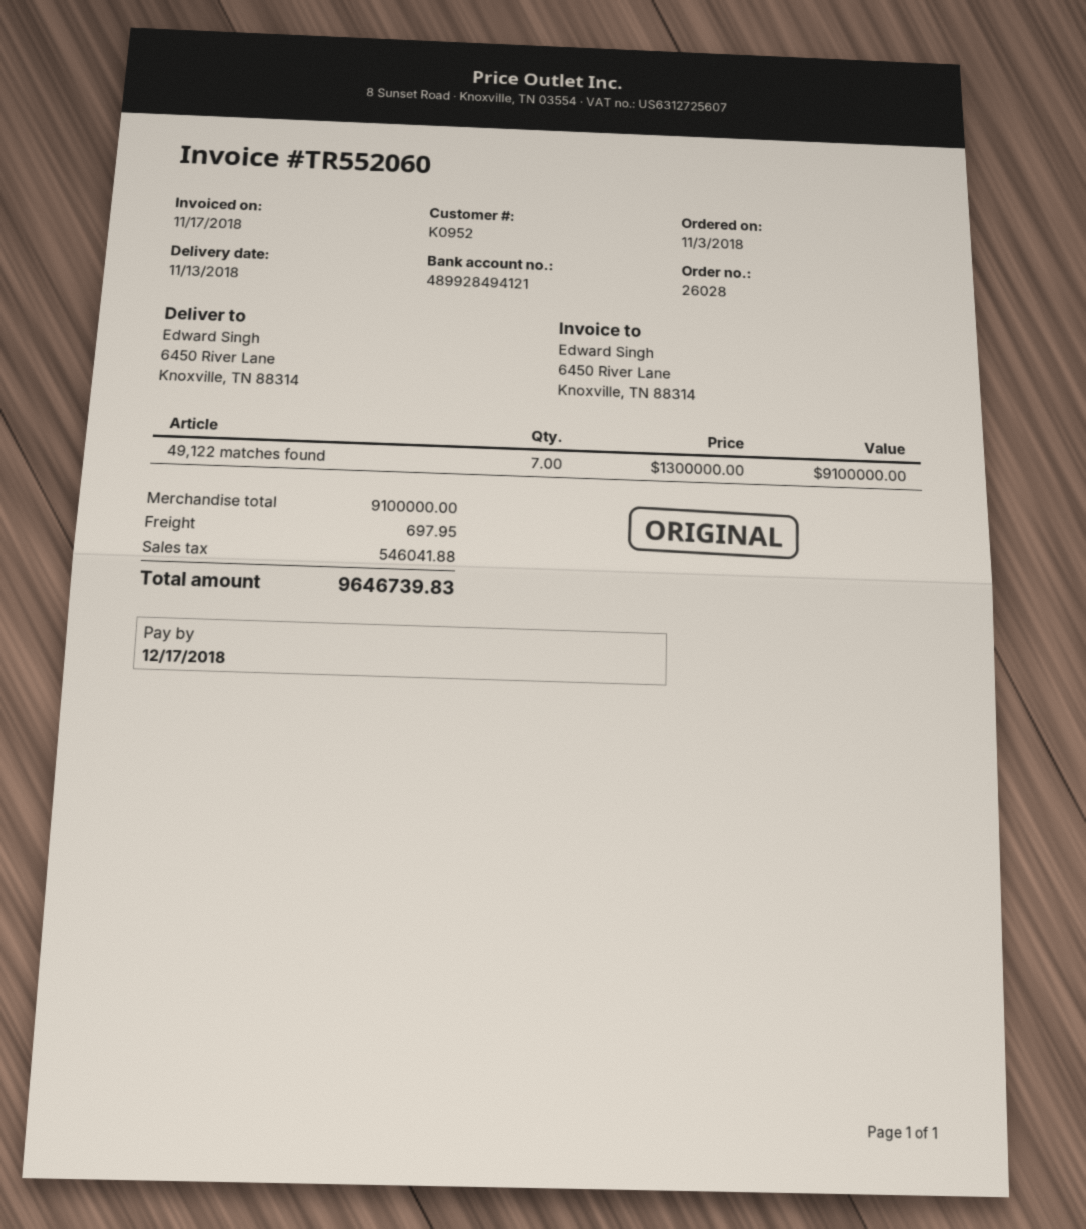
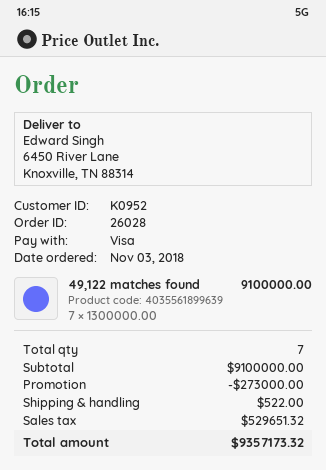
discount: none -> 273000.00
shipping: 697.95 -> 522.00
tax: 546041.88 -> 529651.32
total: 9646739.83 -> 9357173.32

